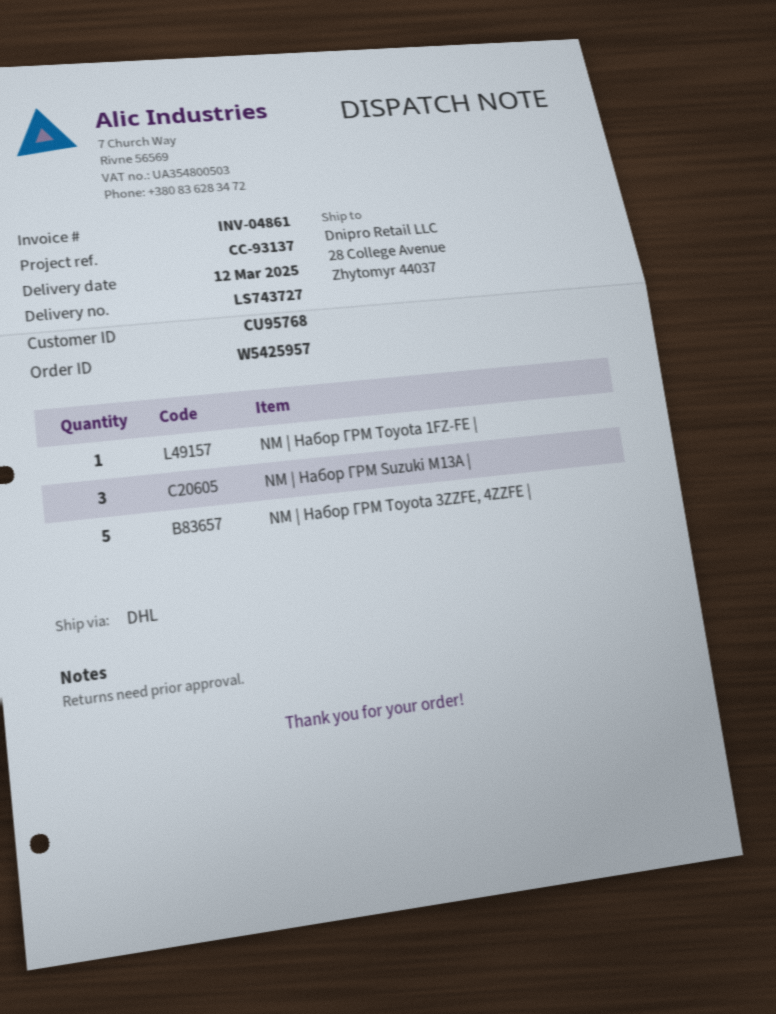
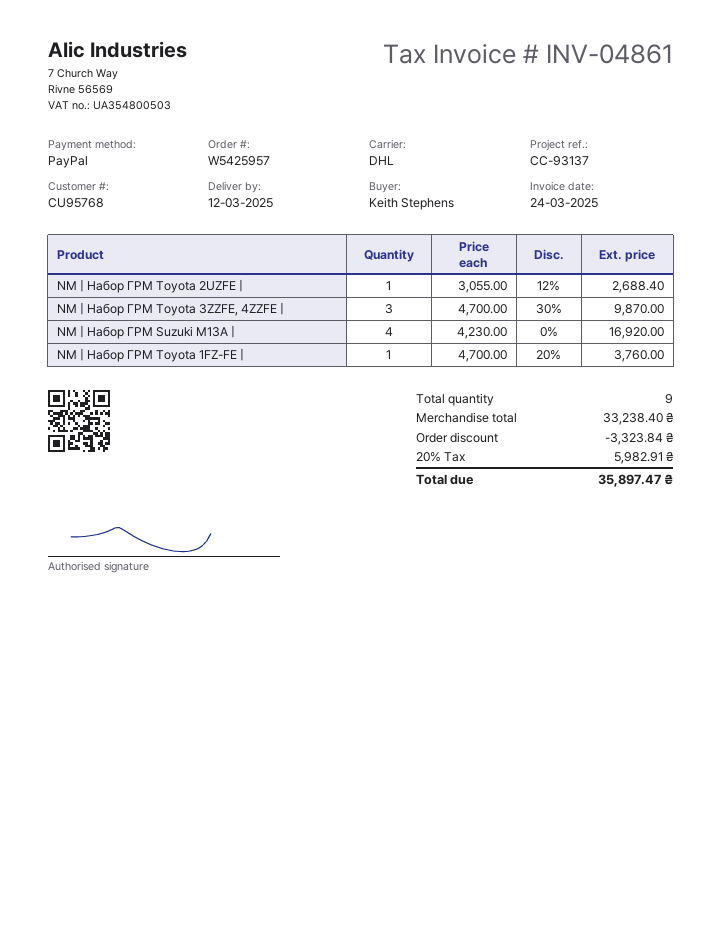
NM | Набор ГРМ Suzuki M13A |: 3 -> 4
NM | Набор ГРМ Toyota 3ZZFE, 4ZZFE |: 5 -> 3
NM | Набор ГРМ Toyota 2UZFE |: none -> 1

